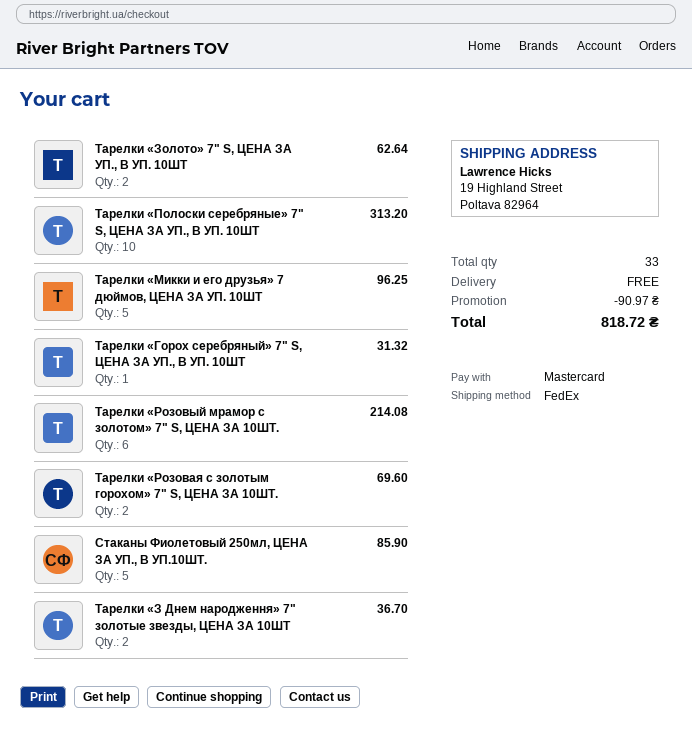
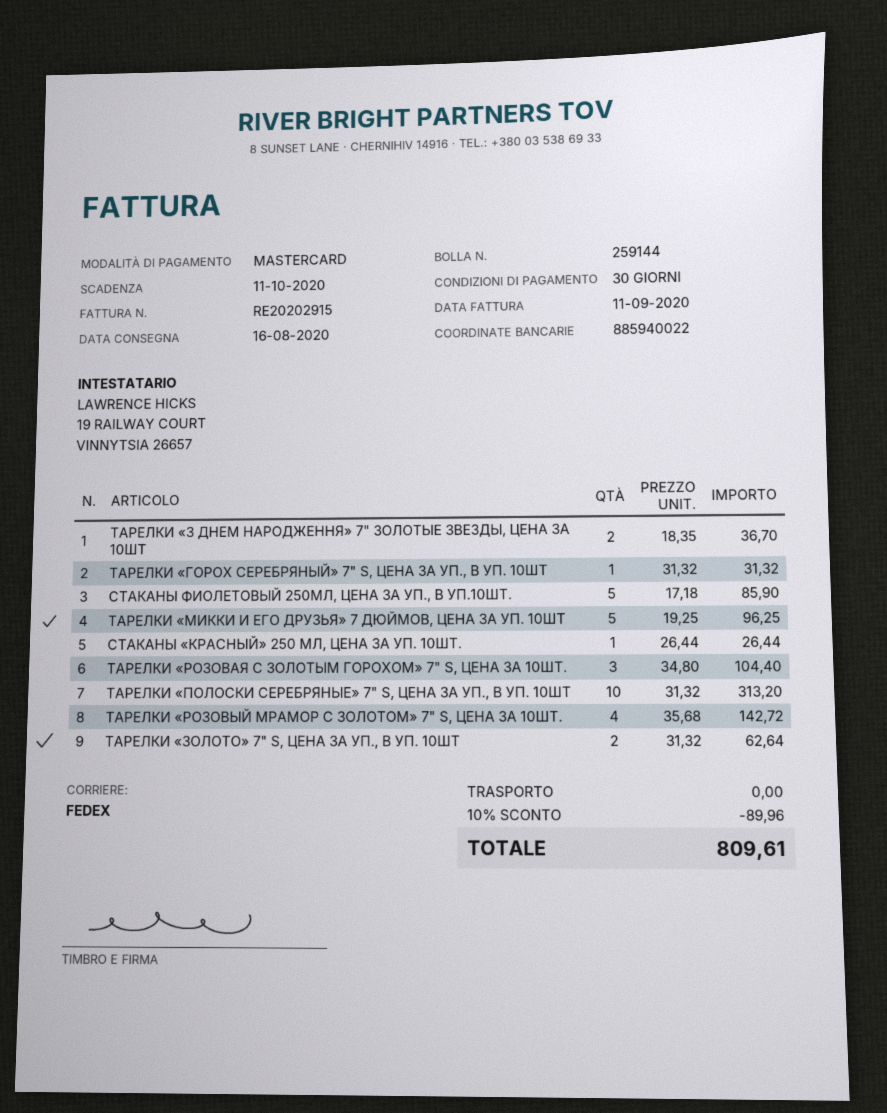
Тарелки «Розовый мрамор с золотом» 7" S, ЦЕНА ЗА 10ШТ.: 6 for 214.08 -> 4 for 142.72
Тарелки «Розовая с золотым горохом» 7" S, ЦЕНА ЗА 10ШТ.: 2 for 69.60 -> 3 for 104.40
СТАКАНЫ «КРАСНЫЙ» 250 МЛ, ЦЕНА ЗА УП. 10ШТ.: none -> 1 for 26.44
discount: 90.97 -> 89.96
total: 818.72 -> 809.61

